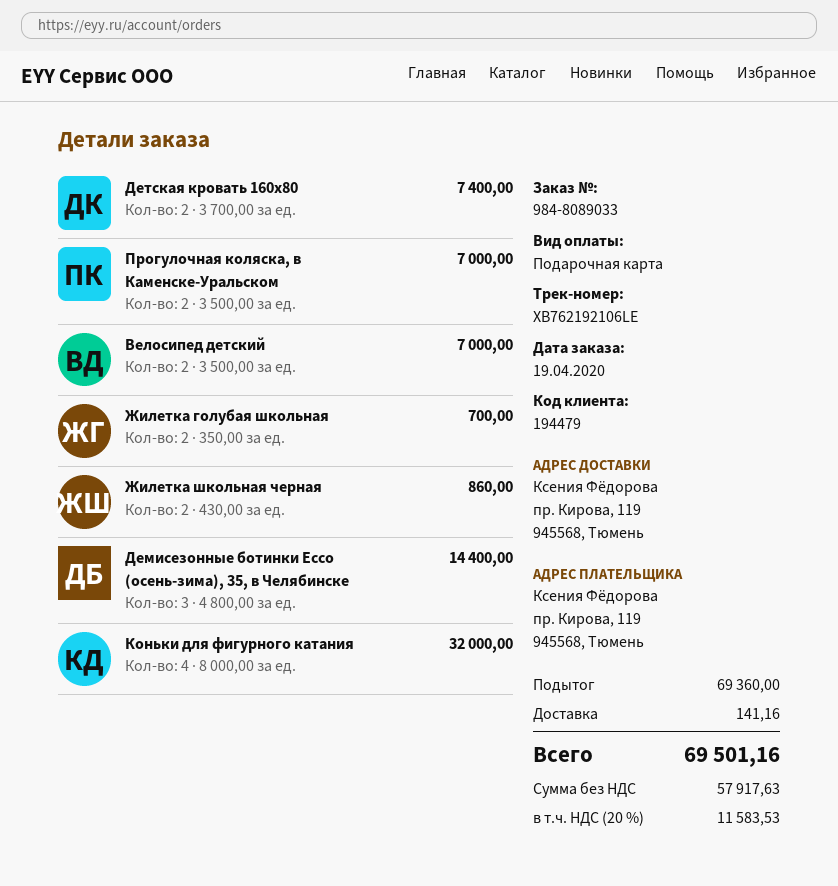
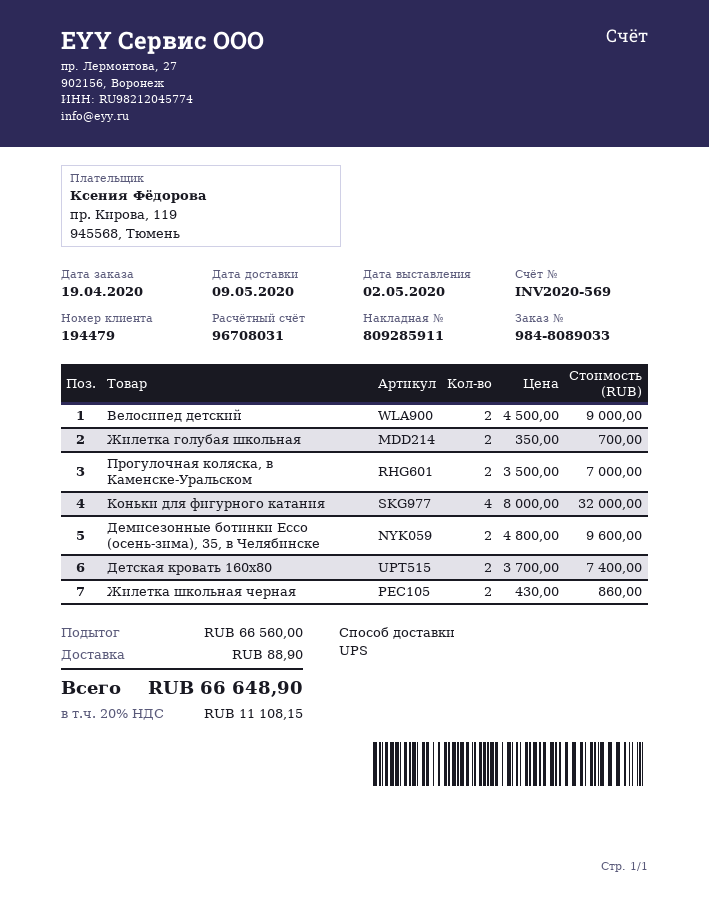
Велосипед детский: 2 x 3500.00 = 7000.00 -> 2 x 4500.00 = 9000.00
Демисезонные ботинки Ecco (осень-зима), 35, в Челябинске: 3 x 4800.00 = 14400.00 -> 2 x 4800.00 = 9600.00
subtotal: 69360.00 -> 66560.00
shipping: 141.16 -> 88.90
tax: 20% = 11583.53 -> 20% = 11108.15
total: 69501.16 -> 66648.90

